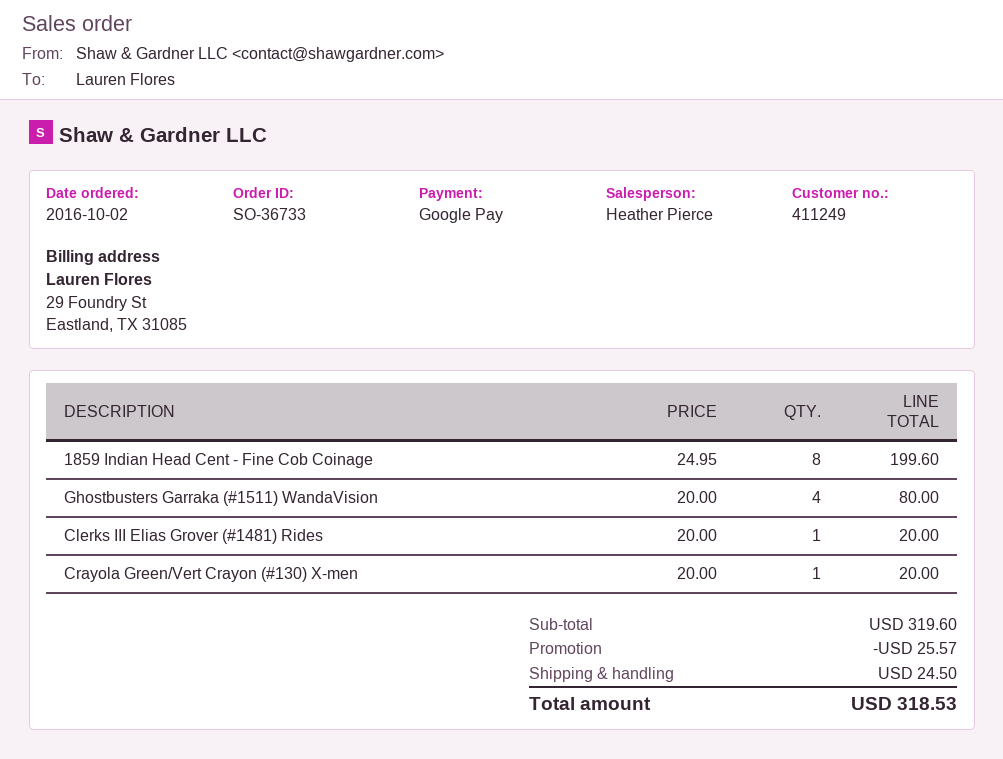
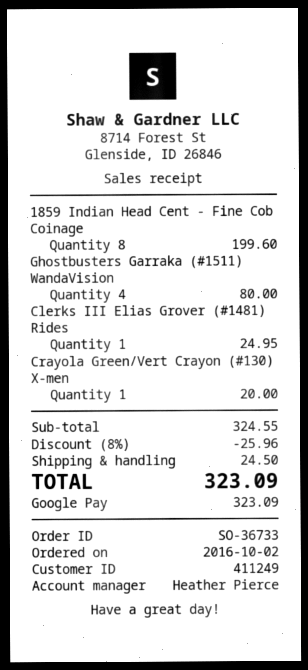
Clerks III Elias Grover (#1481) Rides: 1 for 20.00 -> 1 for 24.95
subtotal: 319.60 -> 324.55
discount: 25.57 -> 25.96
total: 318.53 -> 323.09

